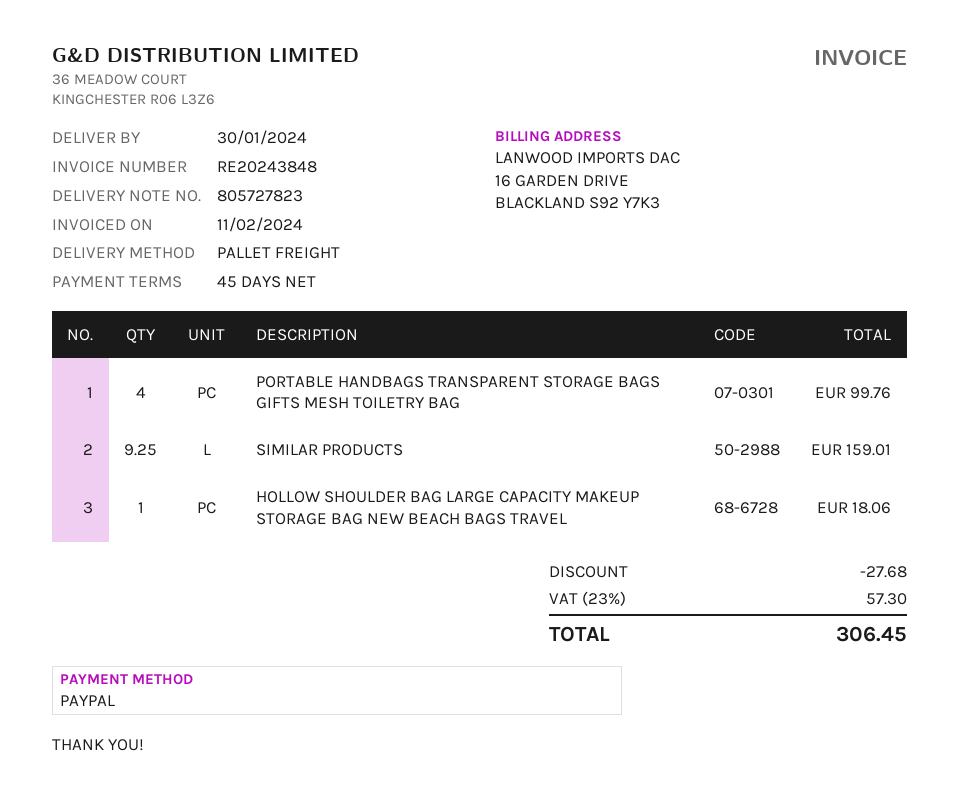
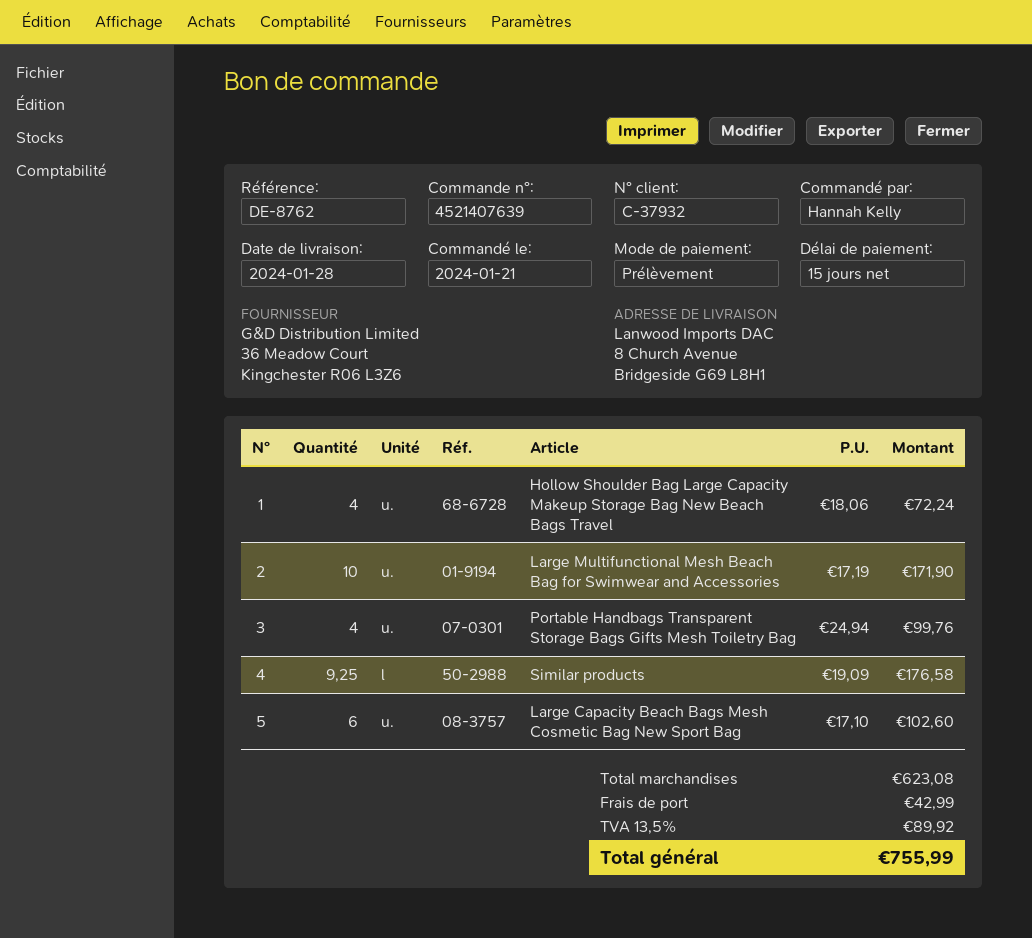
delivery date: 2024-01-30 -> 2024-01-28
payment terms: 45 days -> 15 days
payment method: PayPal -> direct debit
SIMILAR PRODUCTS: 9.25 for 159.01 -> 9.25 for 176.58
HOLLOW SHOULDER BAG LARGE CAPACITY MAKEUP STORAGE BAG NEW BEACH BAGS TRAVEL: 1 for 18.06 -> 4 for 72.24
Large Multifunctional Mesh Beach Bag for Swimwear and Accessories: none -> 10 for 171.90
Large Capacity Beach Bags Mesh Cosmetic Bag New Sport Bag: none -> 6 for 102.60
discount: 27.68 -> none
shipping: none -> 42.99
tax: 23% = 57.30 -> 13.5% = 89.92
total: 306.45 -> 755.99

